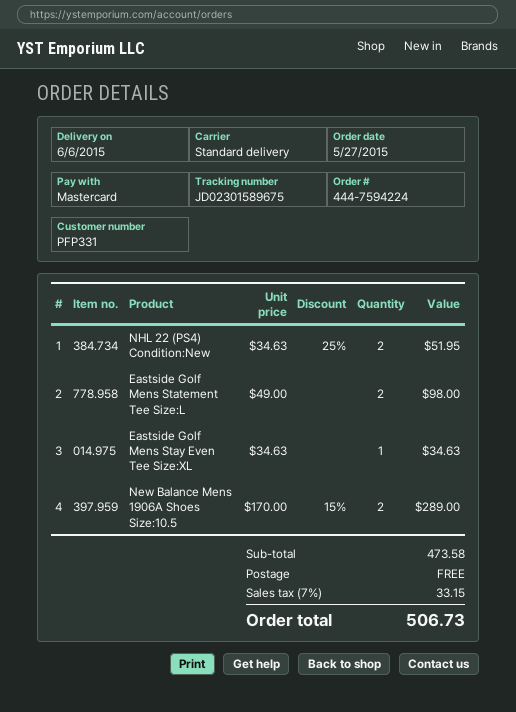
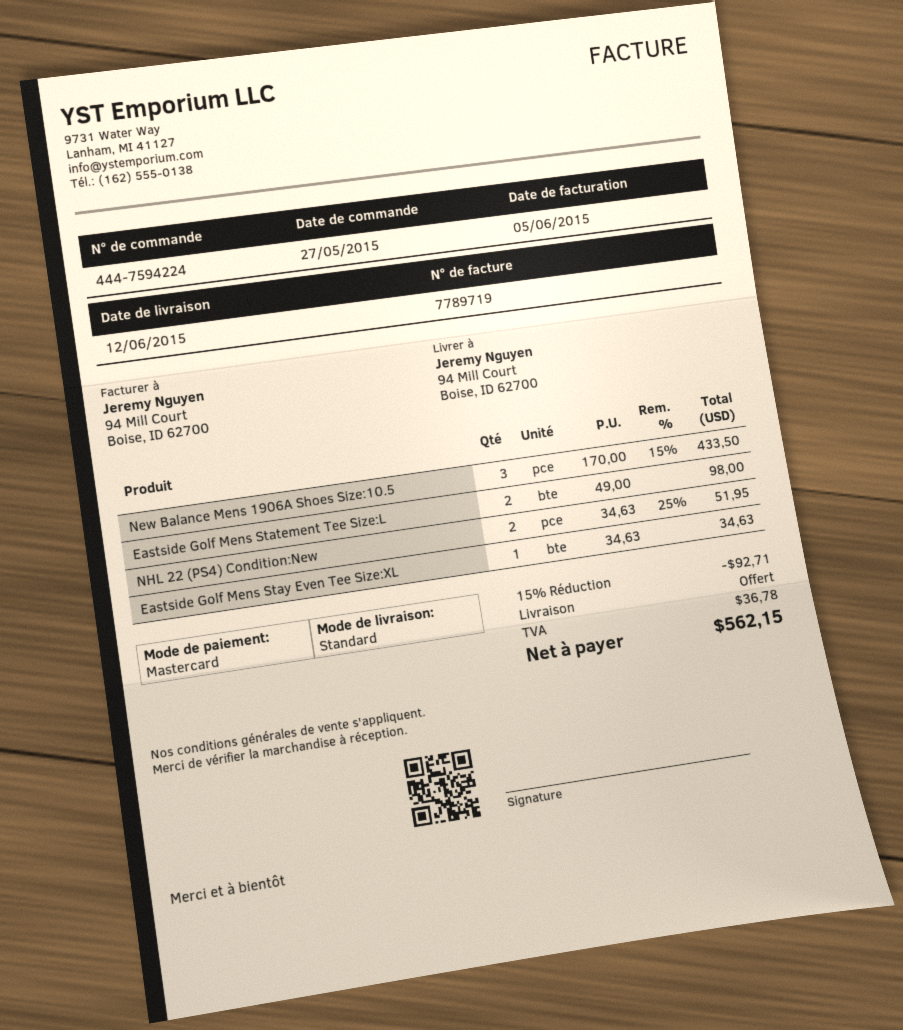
delivery date: 2015-06-06 -> 2015-06-12
New Balance Mens 1906A Shoes Size:10.5: 2 x 170.00 - 15% = 289.00 -> 3 x 170.00 - 15% = 433.50
discount: none -> 15% = 92.71
tax: 33.15 -> 36.78
total: 506.73 -> 562.15

